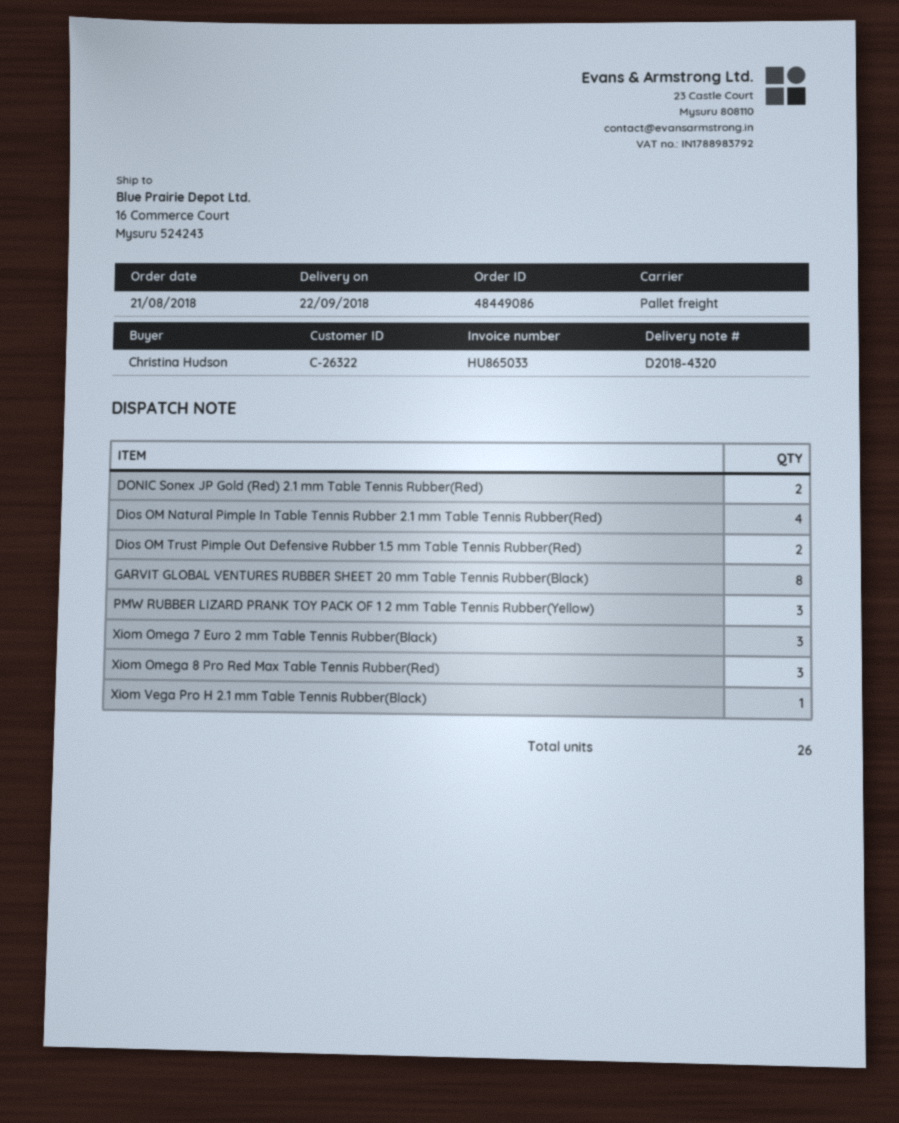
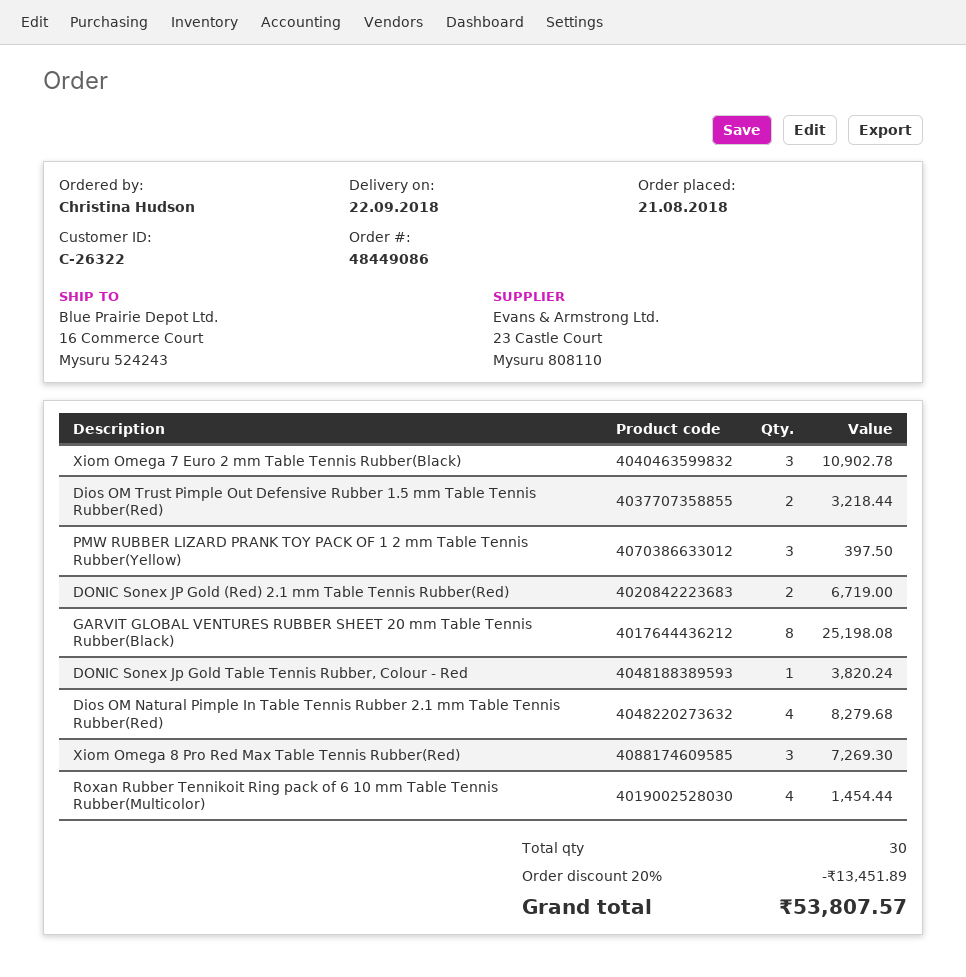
Xiom Vega Pro H 2.1 mm Table Tennis Rubber(Black): 1 -> none
DONIC Sonex Jp Gold Table Tennis Rubber, Colour - Red: none -> 1
Roxan Rubber Tennikoit Ring pack of 6 10 mm Table Tennis Rubber(Multicolor): none -> 4
total quantity: 26 -> 30

